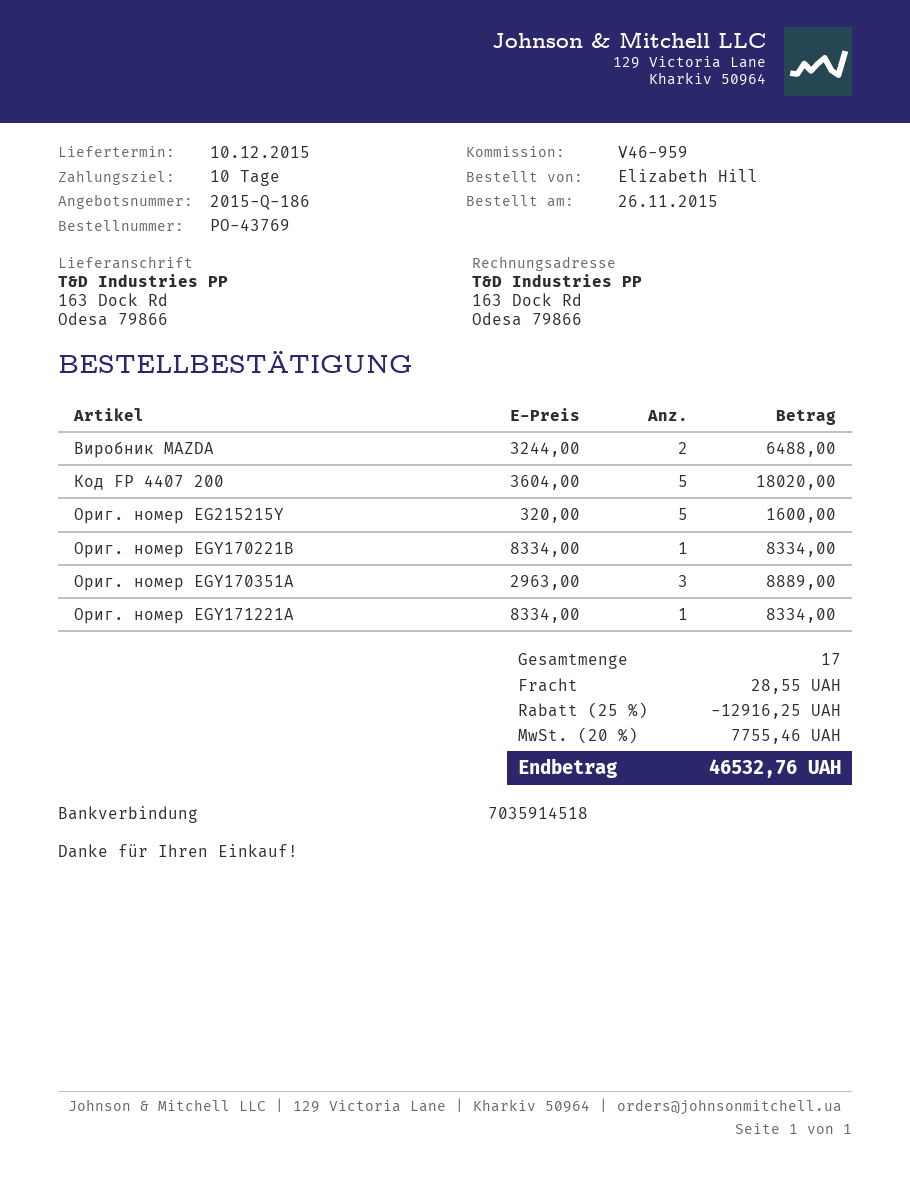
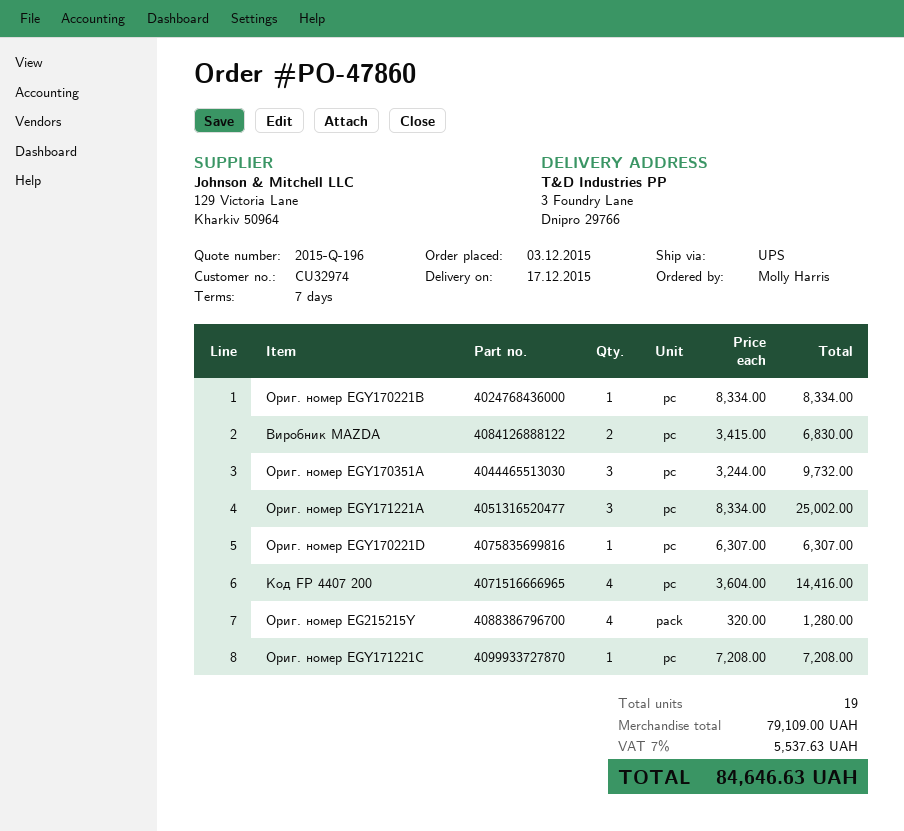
quote number: 2015-Q-186 -> 2015-Q-196
order number: PO-43769 -> PO-47860
order date: 2015-11-26 -> 2015-12-03
delivery date: 2015-12-10 -> 2015-12-17
payment terms: 10 days -> 7 days
ordered by: Elizabeth Hill -> Molly Harris
ship to: 163 Dock Rd, Odesa 79866 -> 3 Foundry Lane, Dnipro 29766
Виробник MAZDA: 2 x 3244.00 = 6488.00 -> 2 x 3415.00 = 6830.00
Код FP 4407 200: 5 x 3604.00 = 18020.00 -> 4 x 3604.00 = 14416.00
Ориг. номер EG215215Y: 5 x 320.00 = 1600.00 -> 4 x 320.00 = 1280.00
Ориг. номер EGY170351A: 3 x 2963.00 = 8889.00 -> 3 x 3244.00 = 9732.00
Ориг. номер EGY171221A: 1 x 8334.00 = 8334.00 -> 3 x 8334.00 = 25002.00
Ориг. номер EGY170221D: none -> 1 x 6307.00 = 6307.00
Ориг. номер EGY171221C: none -> 1 x 7208.00 = 7208.00
total quantity: 17 -> 19
discount: 25% = 12916.25 -> none
shipping: 28.55 -> none
tax: 20% = 7755.46 -> 7% = 5537.63
total: 46532.76 -> 84646.63

